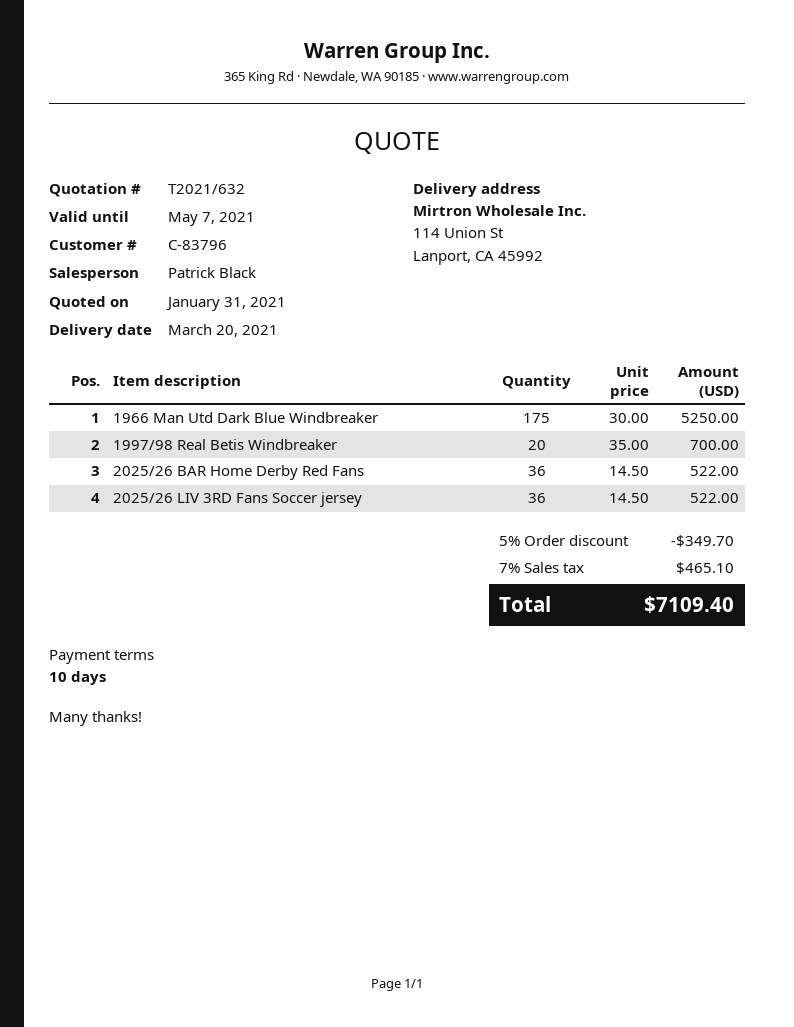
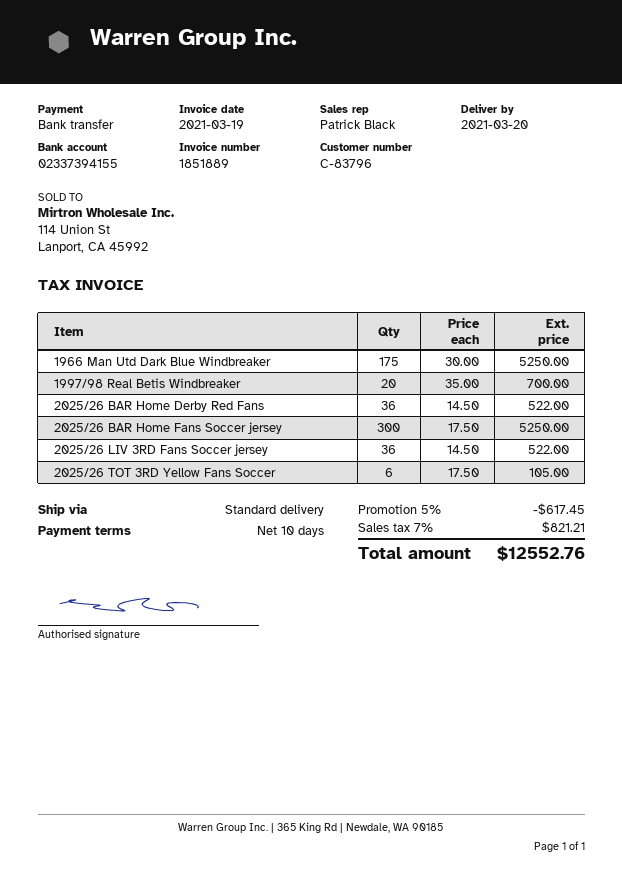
2025/26 BAR Home Fans Soccer jersey: none -> 300 x 17.50 = 5250.00
2025/26 TOT 3RD Yellow Fans Soccer: none -> 6 x 17.50 = 105.00
discount: 5% = 349.70 -> 5% = 617.45
tax: 7% = 465.10 -> 7% = 821.21
total: 7109.40 -> 12552.76

